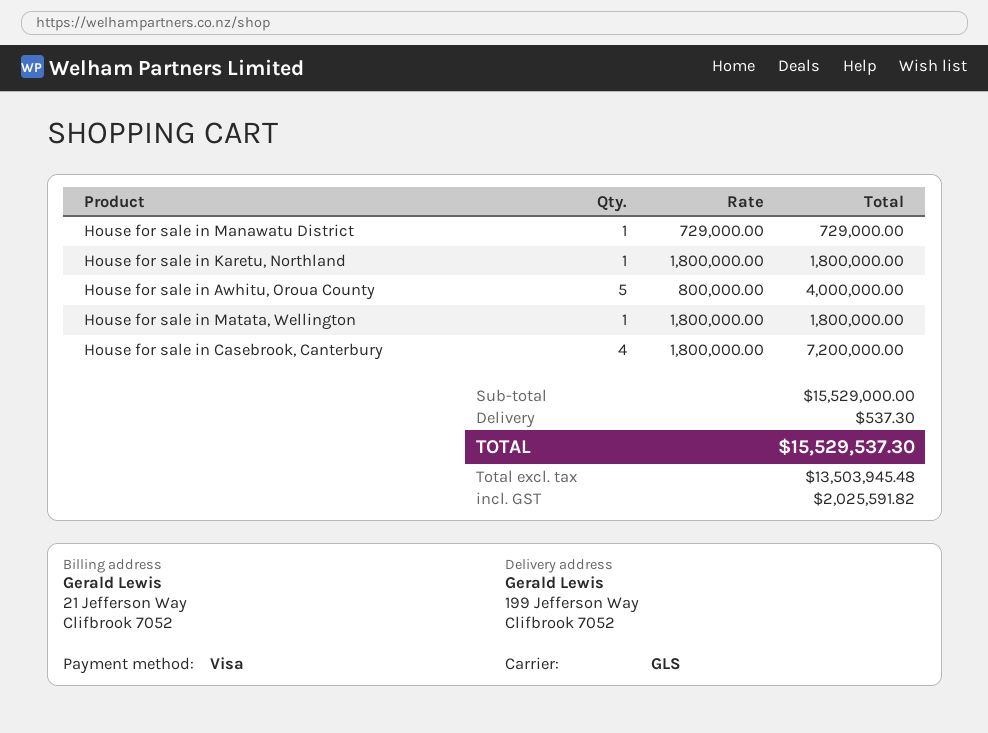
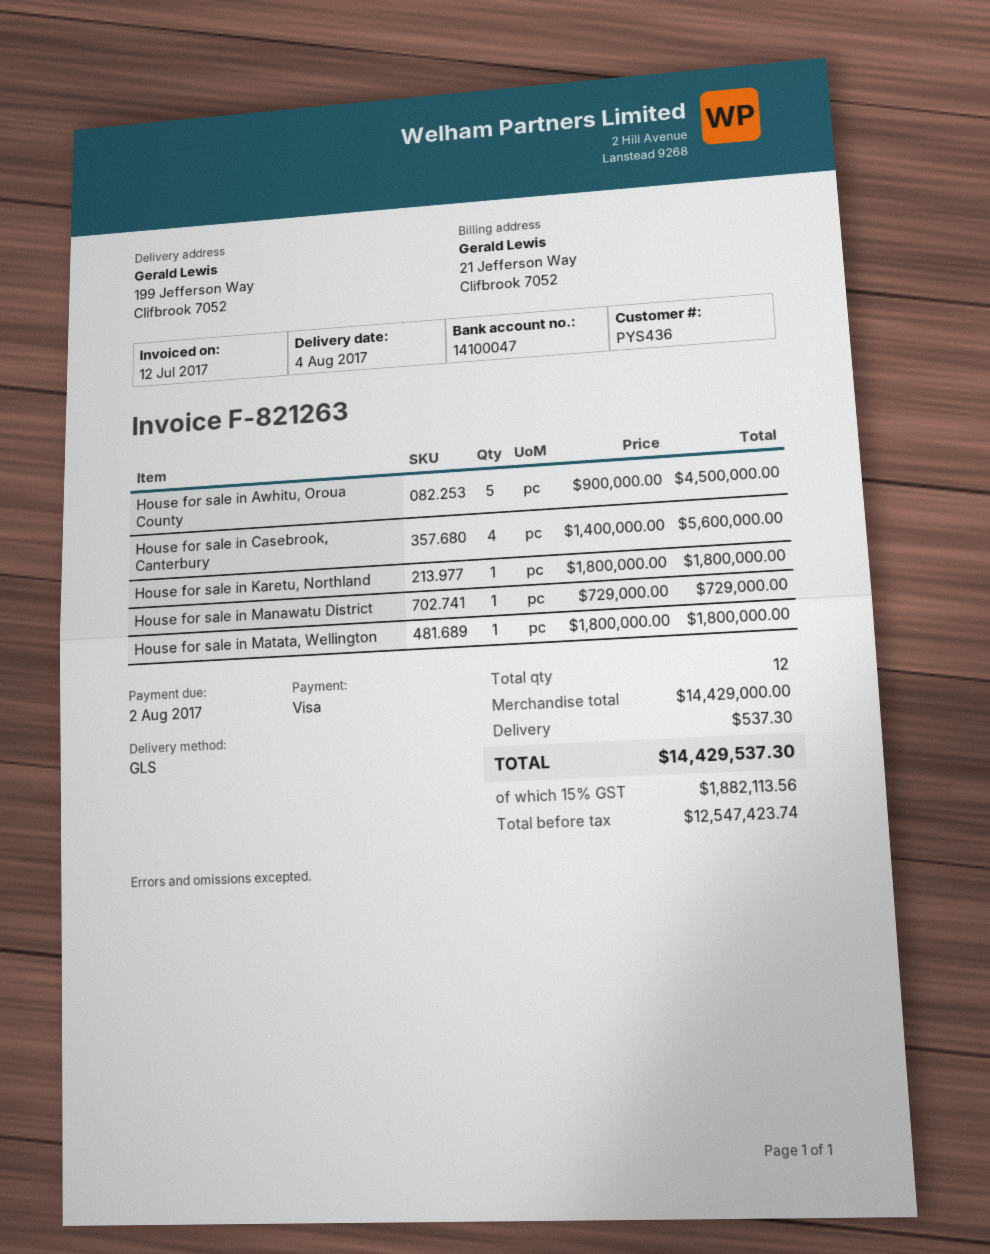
House for sale in Awhitu, Oroua County: 5 x 800000.00 = 4000000.00 -> 5 x 900000.00 = 4500000.00
House for sale in Casebrook, Canterbury: 4 x 1800000.00 = 7200000.00 -> 4 x 1400000.00 = 5600000.00
subtotal: 15529000.00 -> 14429000.00
net: 13503945.48 -> 12547423.74
tax: 2025591.82 -> 1882113.56
total: 15529537.30 -> 14429537.30

